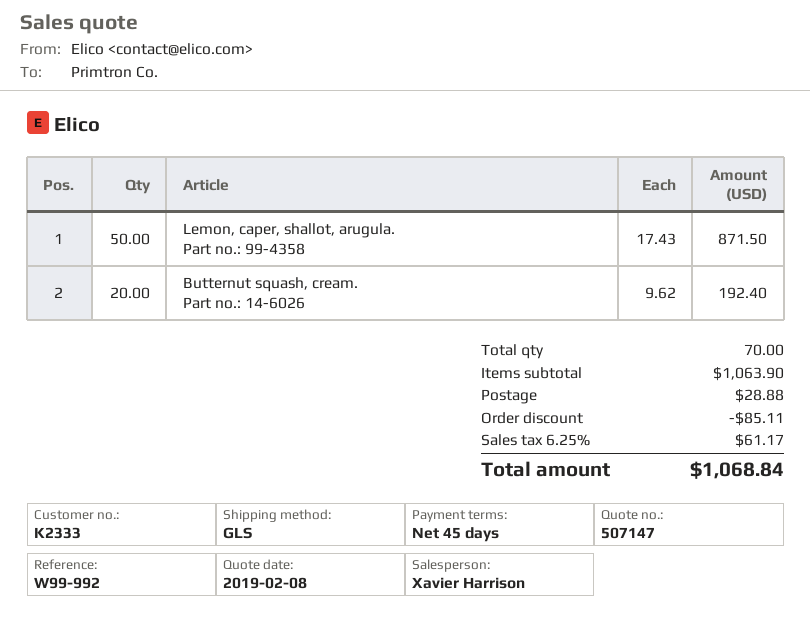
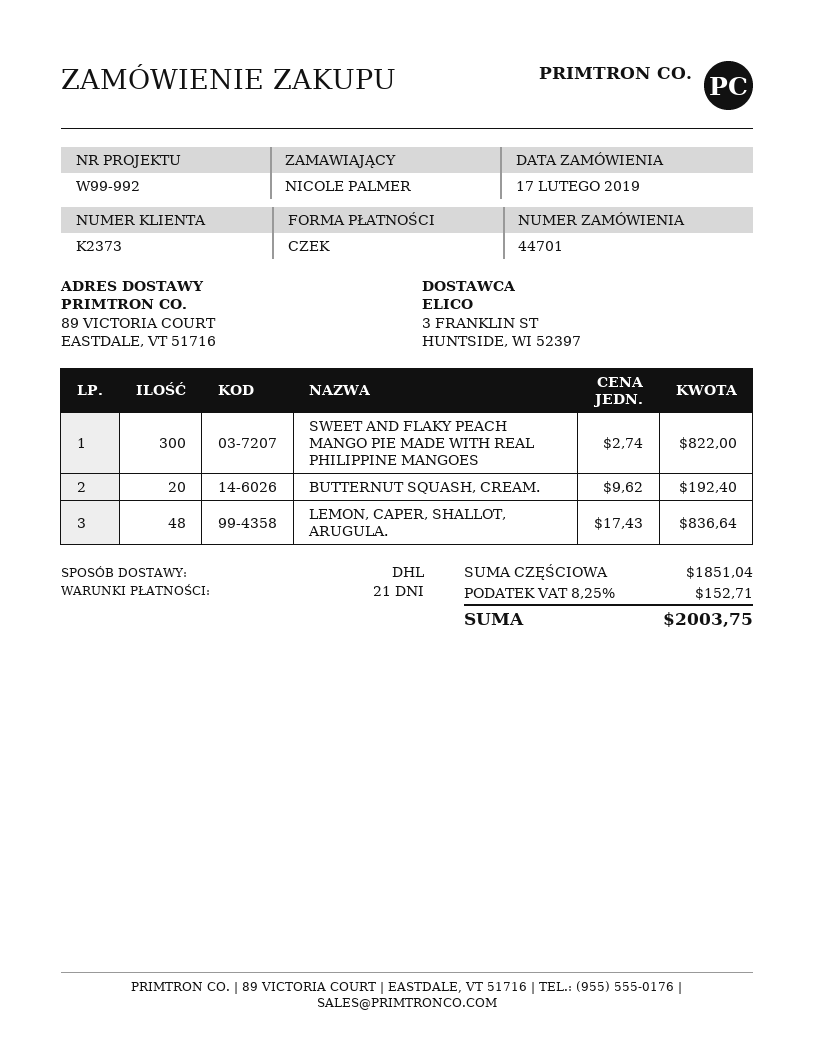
payment terms: 45 days -> 21 days
customer number: K2333 -> K2373
shipping method: GLS -> DHL
Lemon, caper, shallot, arugula.: 50 x 17.43 = 871.50 -> 48 x 17.43 = 836.64
SWEET AND FLAKY PEACH MANGO PIE MADE WITH REAL PHILIPPINE MANGOES: none -> 300 x 2.74 = 822.00
subtotal: 1063.90 -> 1851.04
discount: 85.11 -> none
shipping: 28.88 -> none
tax: 6.25% = 61.17 -> 8.25% = 152.71
total: 1068.84 -> 2003.75

